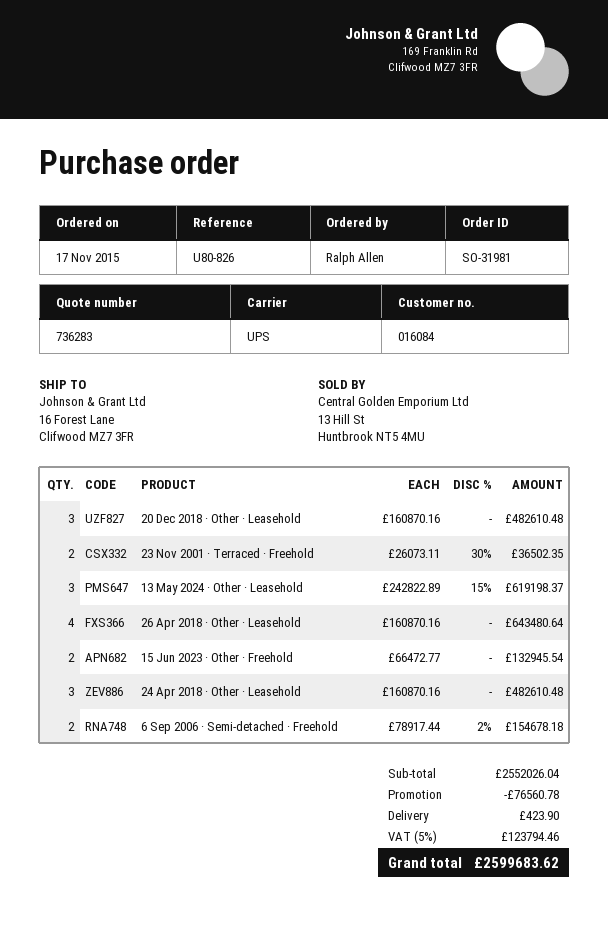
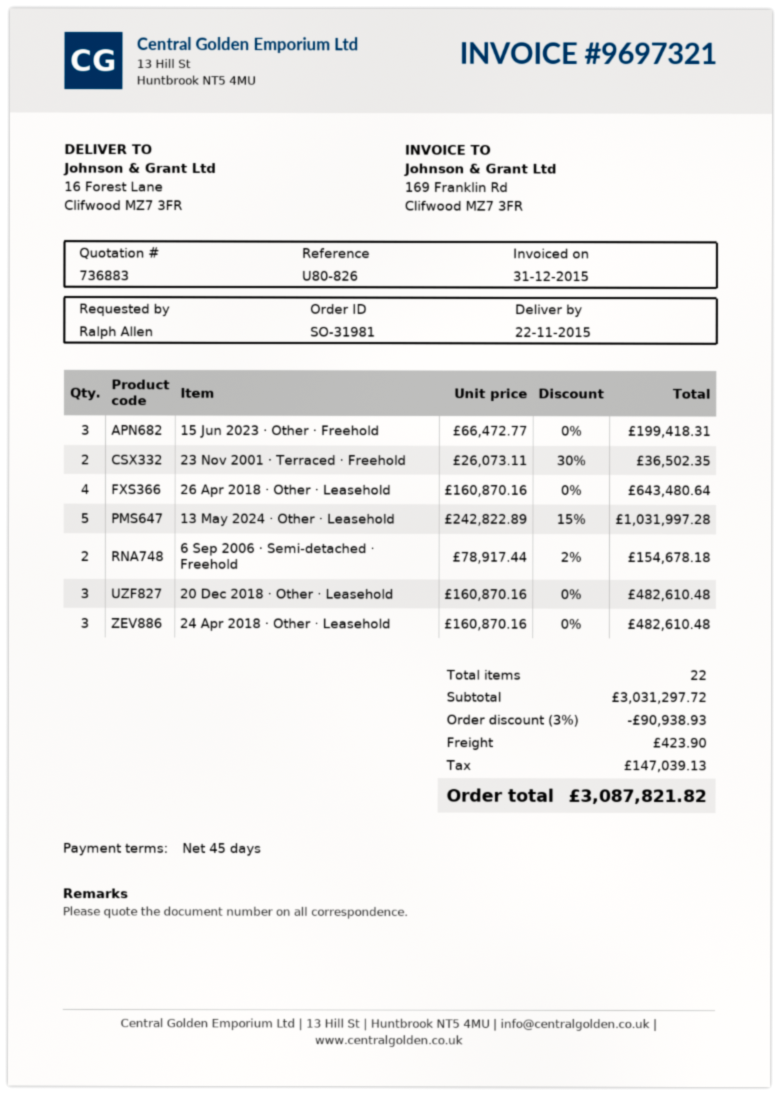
quote number: 736283 -> 736883
13 May 2024 · Other · Leasehold: 3 x 242822.89 - 15% = 619198.37 -> 5 x 242822.89 - 15% = 1031997.28
15 Jun 2023 · Other · Freehold: 2 x 66472.77 = 132945.54 -> 3 x 66472.77 = 199418.31
subtotal: 2552026.04 -> 3031297.72
discount: 76560.78 -> 90938.93
tax: 123794.46 -> 147039.13
total: 2599683.62 -> 3087821.82

